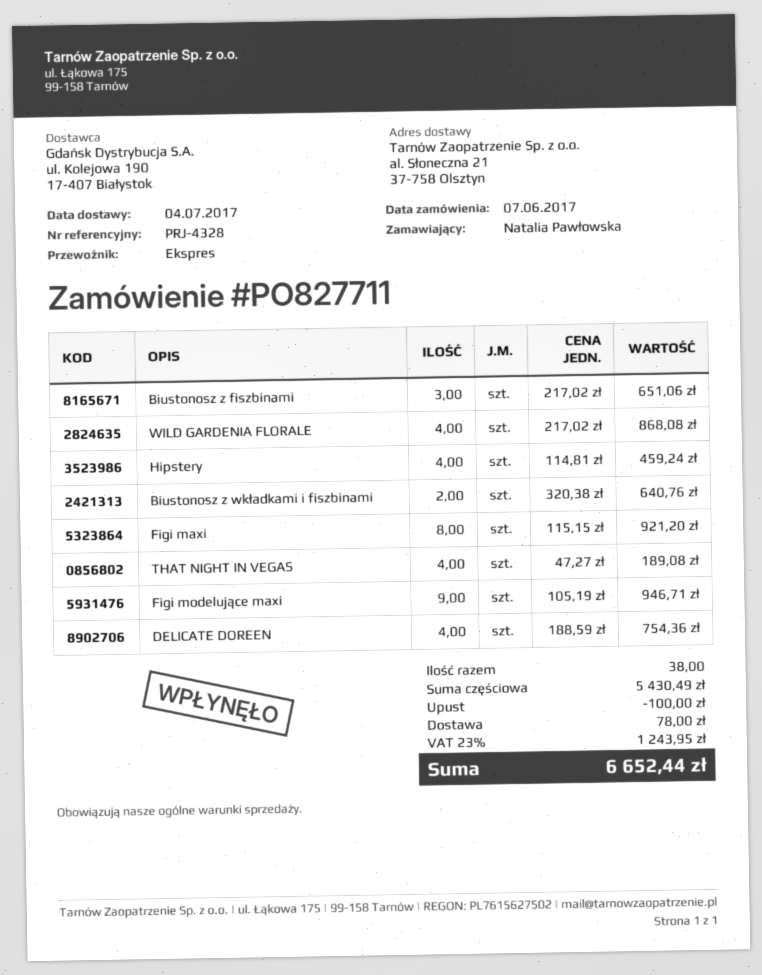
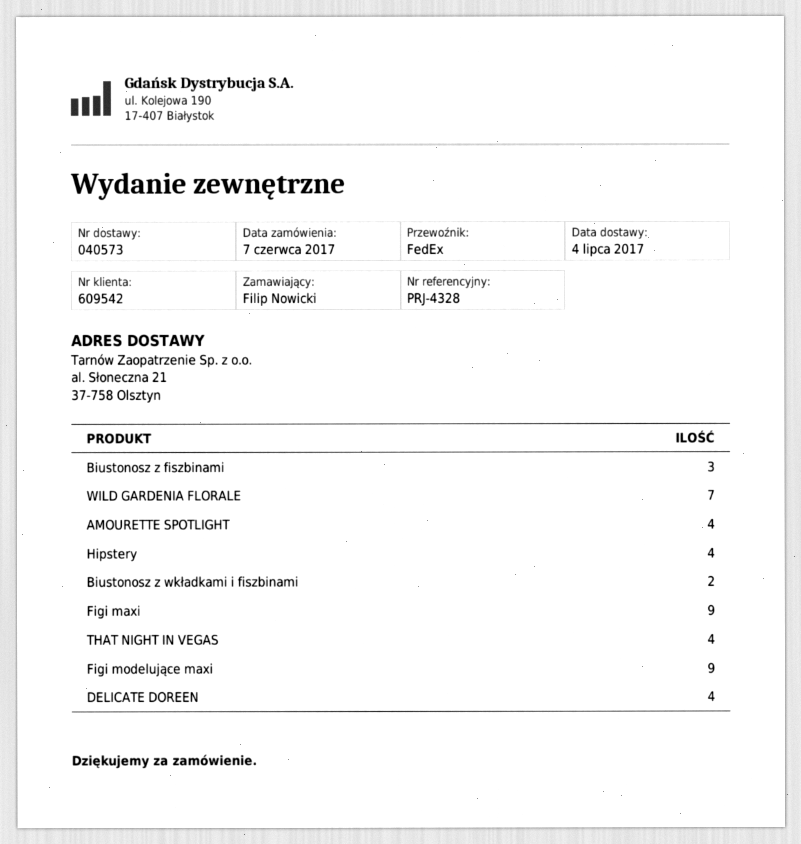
ordered by: Natalia Pawłowska -> Filip Nowicki
shipping method: express -> FedEx
WILD GARDENIA FLORALE: 4 -> 7
Figi maxi: 8 -> 9
AMOURETTE SPOTLIGHT: none -> 4

